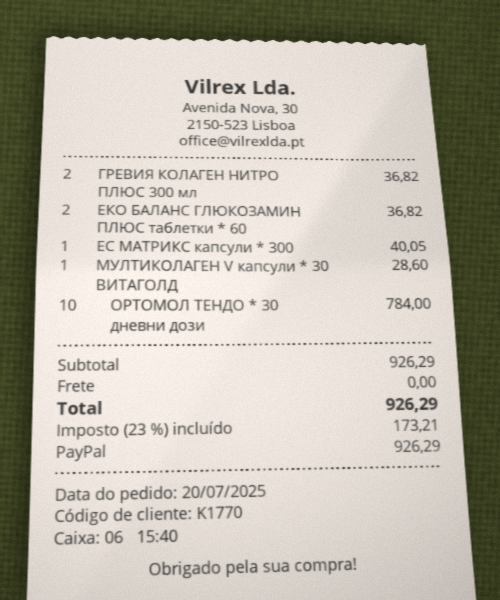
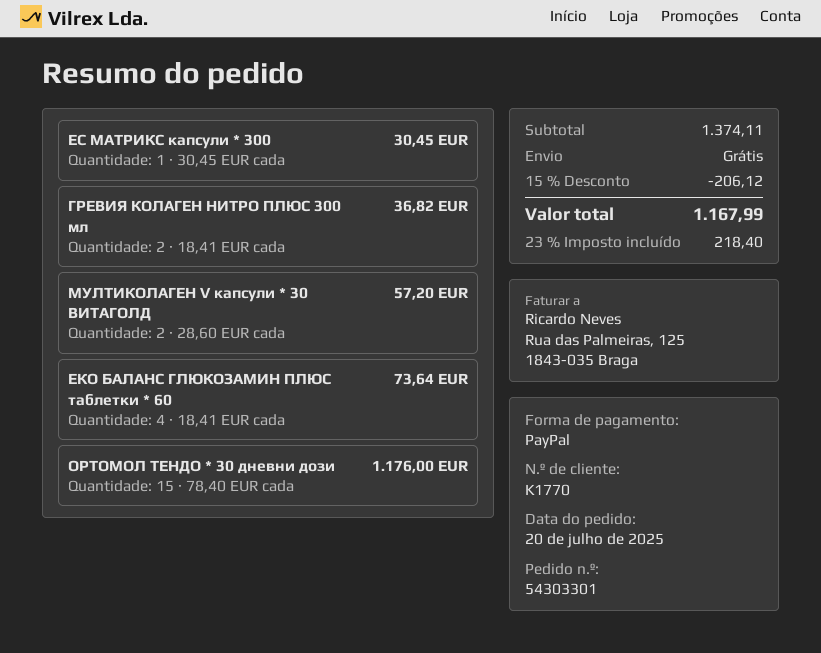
ЕКО БАЛАНС ГЛЮКОЗАМИН ПЛЮС таблетки * 60: 2 for 36.82 -> 4 for 73.64
ЕС МАТРИКС капсули * 300: 1 for 40.05 -> 1 for 30.45
МУЛТИКОЛАГЕН V капсули * 30 ВИТАГОЛД: 1 for 28.60 -> 2 for 57.20
ОРТОМОЛ ТЕНДО * 30 дневни дози: 10 for 784.00 -> 15 for 1176.00
subtotal: 926.29 -> 1374.11
discount: none -> 15% = 206.12
tax: 23% = 173.21 -> 23% = 218.40
total: 926.29 -> 1167.99

